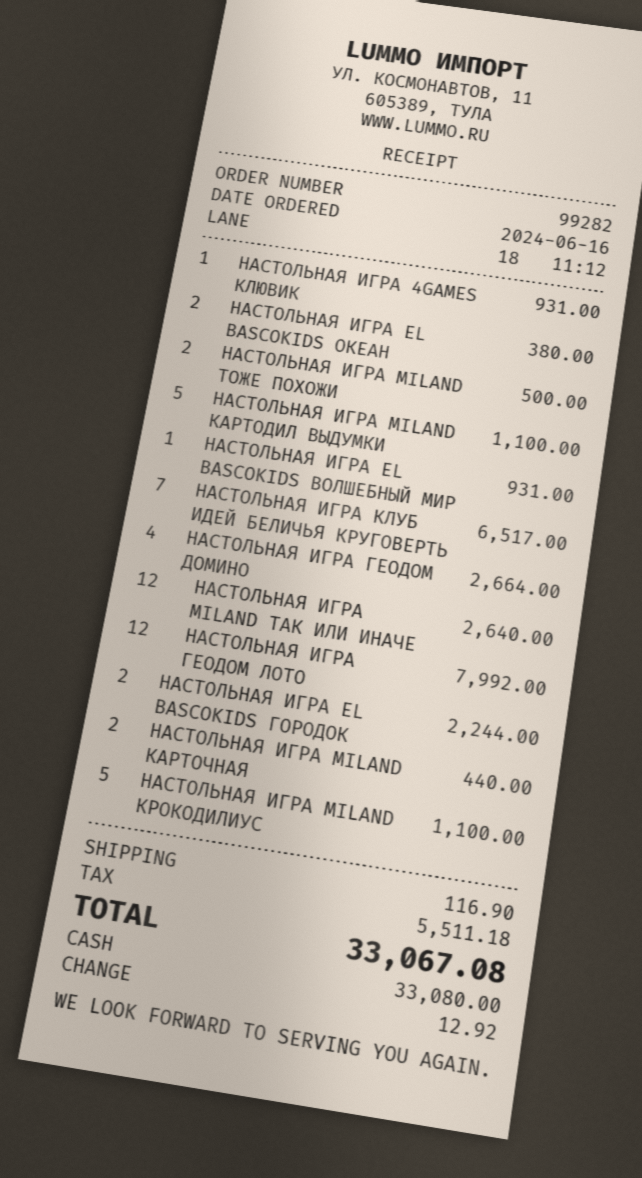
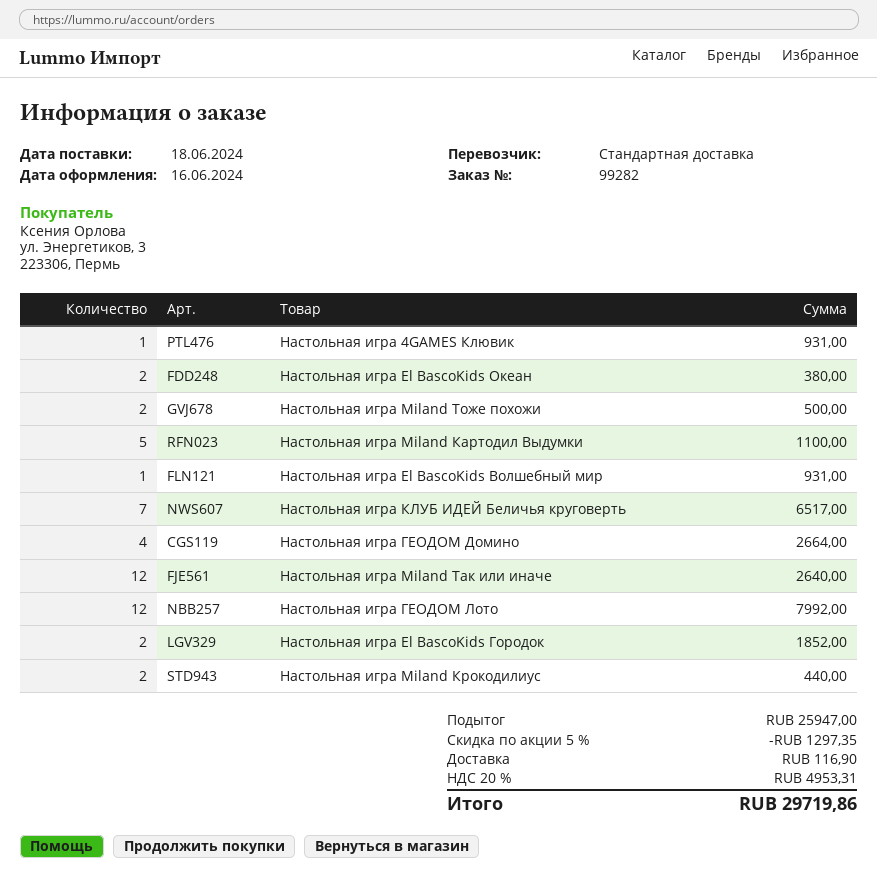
НАСТОЛЬНАЯ ИГРА EL BASCOKIDS ГОРОДОК: 2 for 2244.00 -> 2 for 1852.00
НАСТОЛЬНАЯ ИГРА MILAND КАРТОЧНАЯ: 2 for 440.00 -> none
НАСТОЛЬНАЯ ИГРА MILAND КРОКОДИЛИУС: 5 for 1100.00 -> 2 for 440.00
discount: none -> 5% = 1297.35
tax: 5511.18 -> 4953.31
total: 33067.08 -> 29719.86

